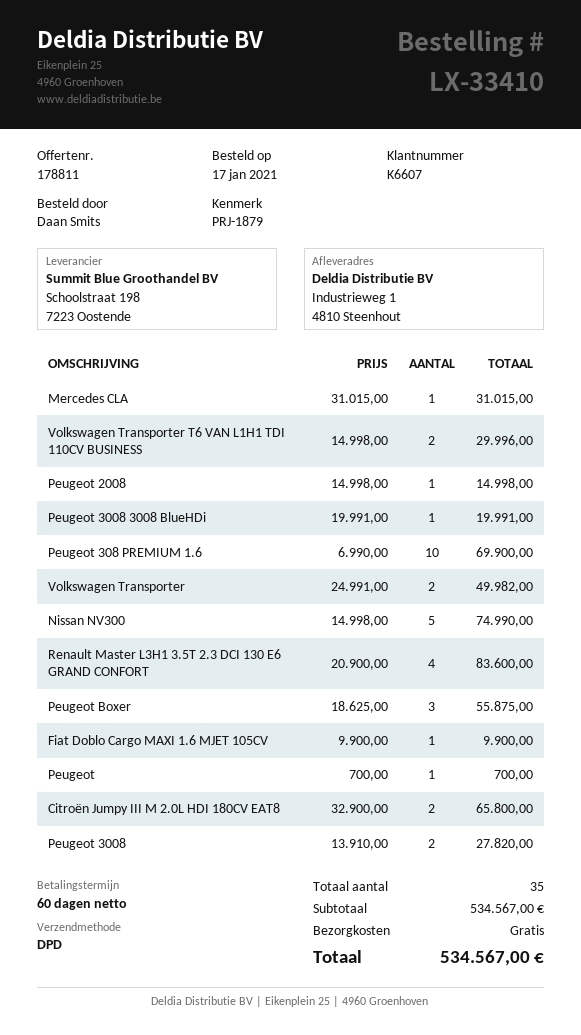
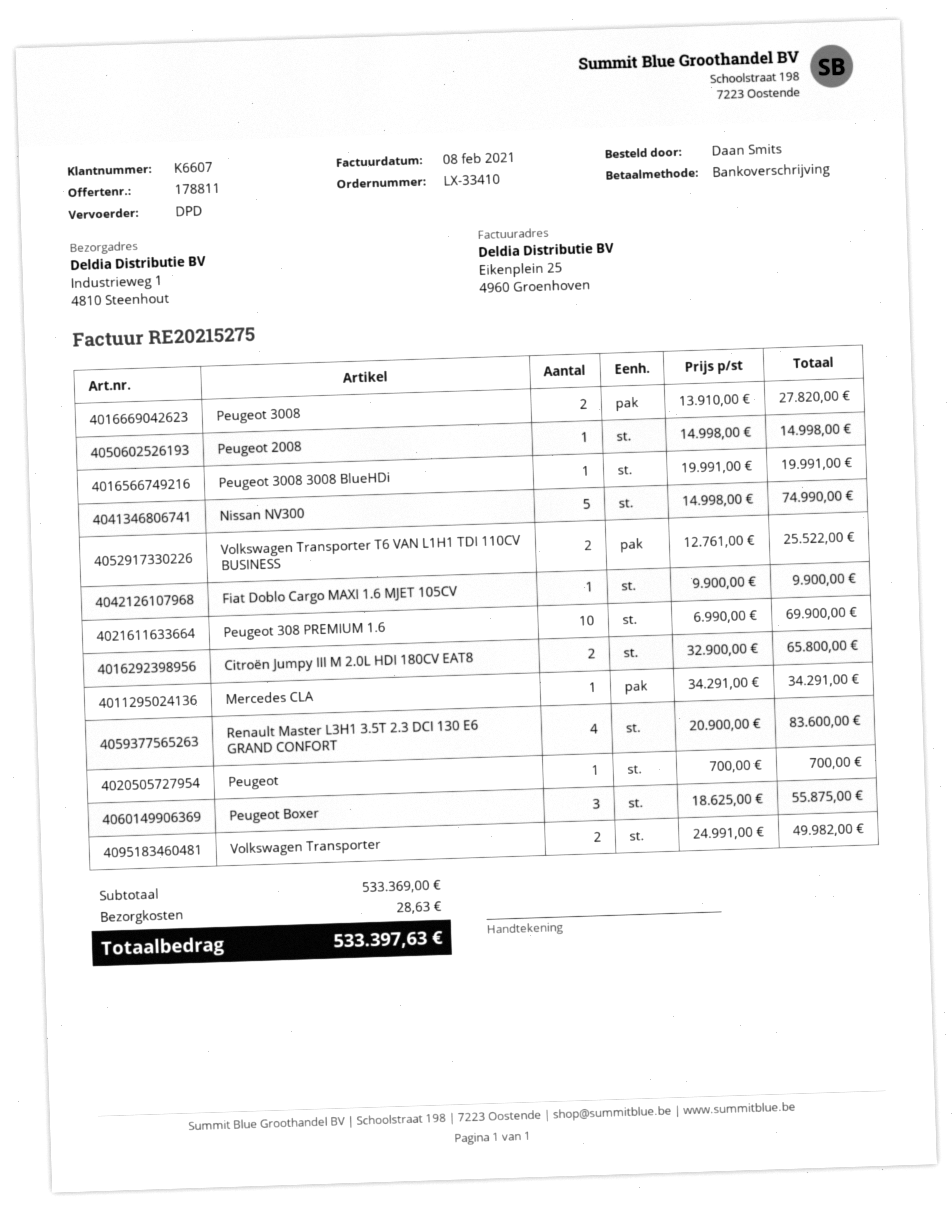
Mercedes CLA: 1 x 31015.00 = 31015.00 -> 1 x 34291.00 = 34291.00
Volkswagen Transporter T6 VAN L1H1 TDI 110CV BUSINESS: 2 x 14998.00 = 29996.00 -> 2 x 12761.00 = 25522.00
subtotal: 534567.00 -> 533369.00
shipping: 0.00 -> 28.63
total: 534567.00 -> 533397.63

